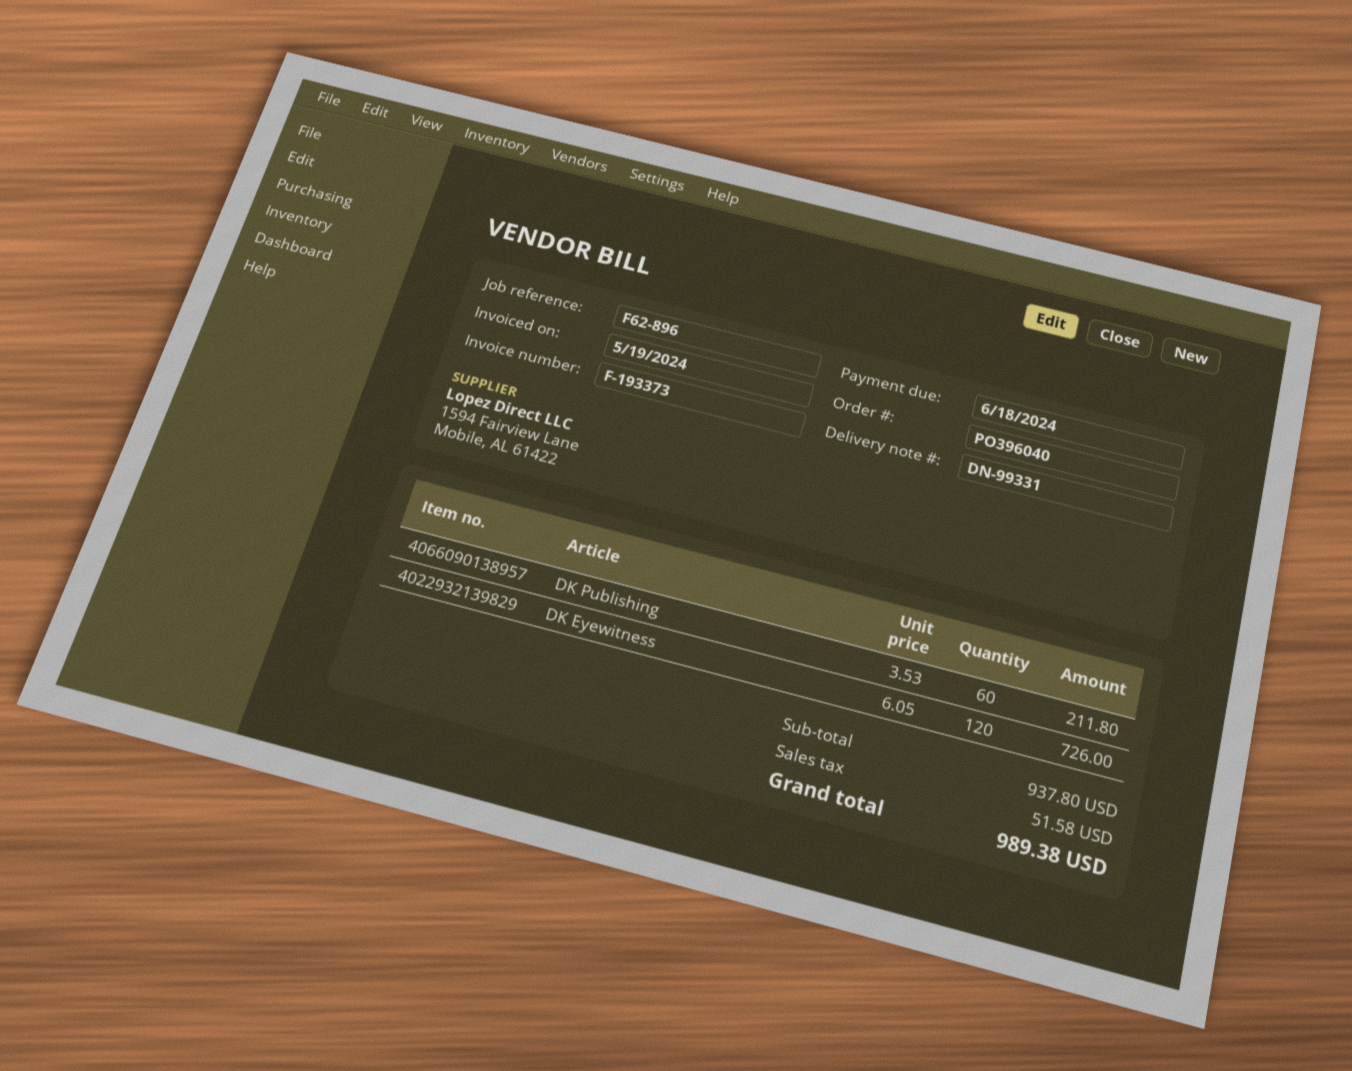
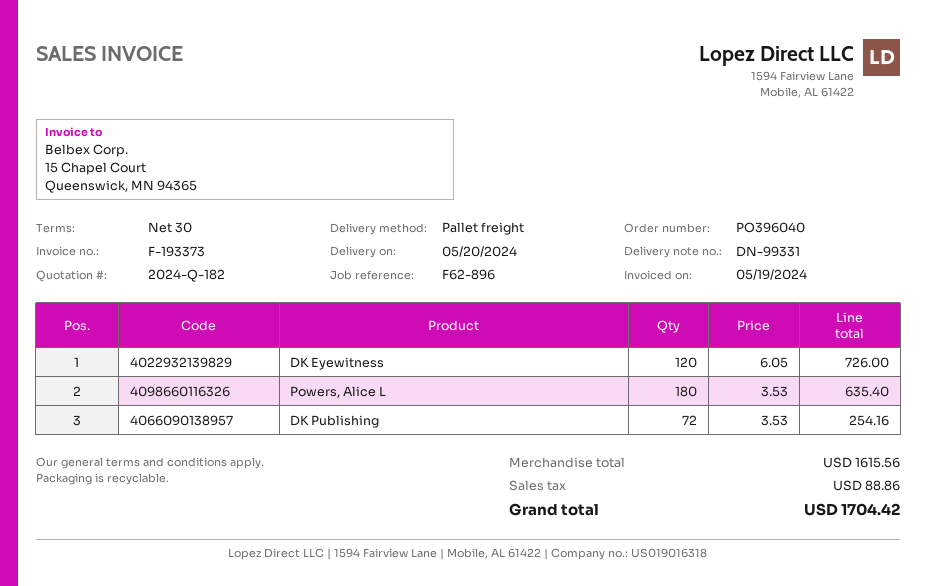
DK Publishing: 60 x 3.53 = 211.80 -> 72 x 3.53 = 254.16
Powers, Alice L: none -> 180 x 3.53 = 635.40
subtotal: 937.80 -> 1615.56
tax: 51.58 -> 88.86
total: 989.38 -> 1704.42

